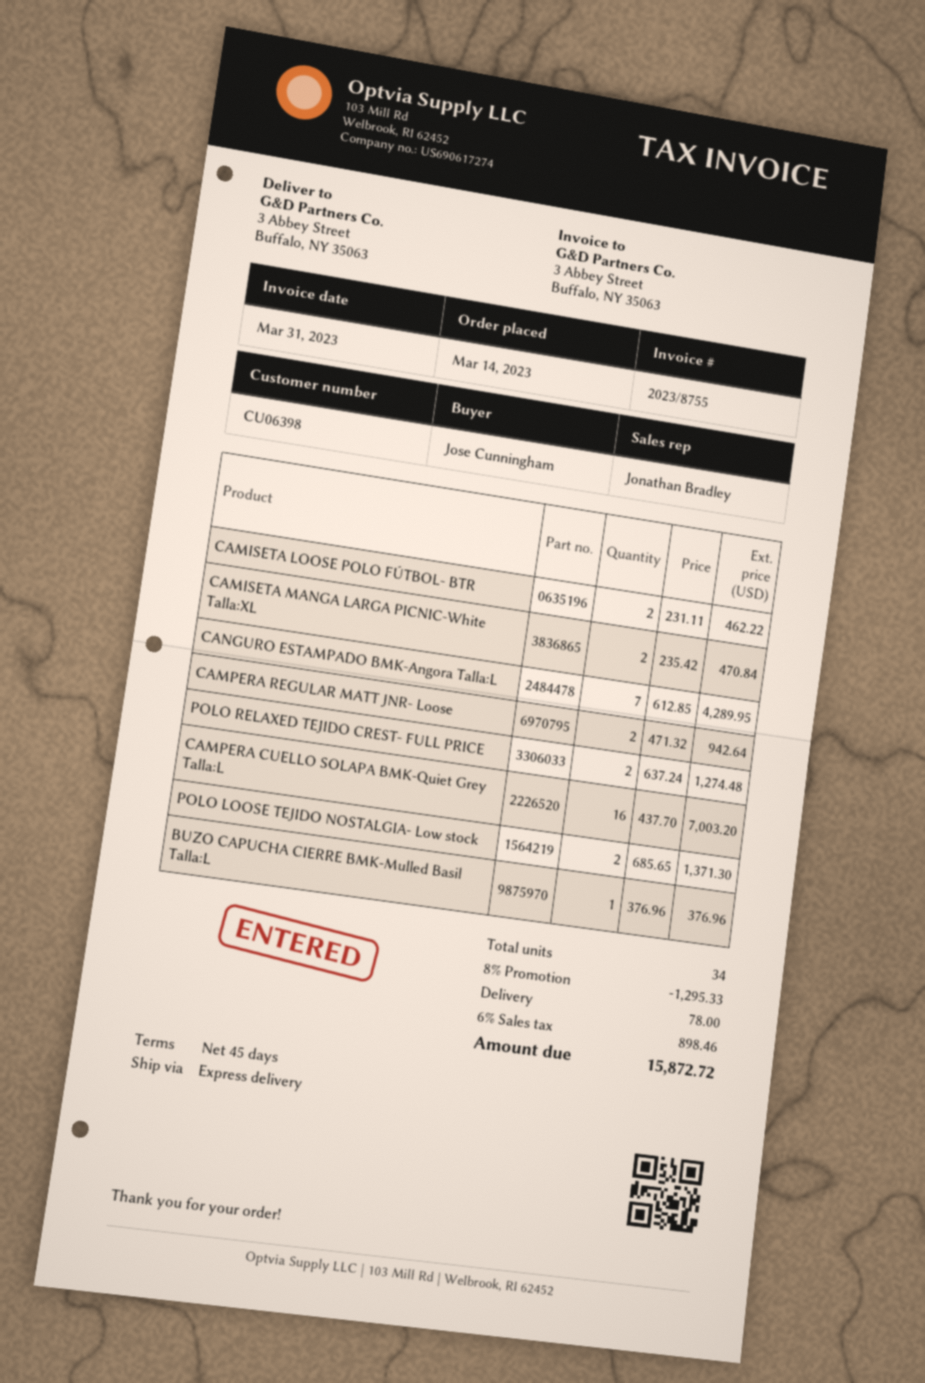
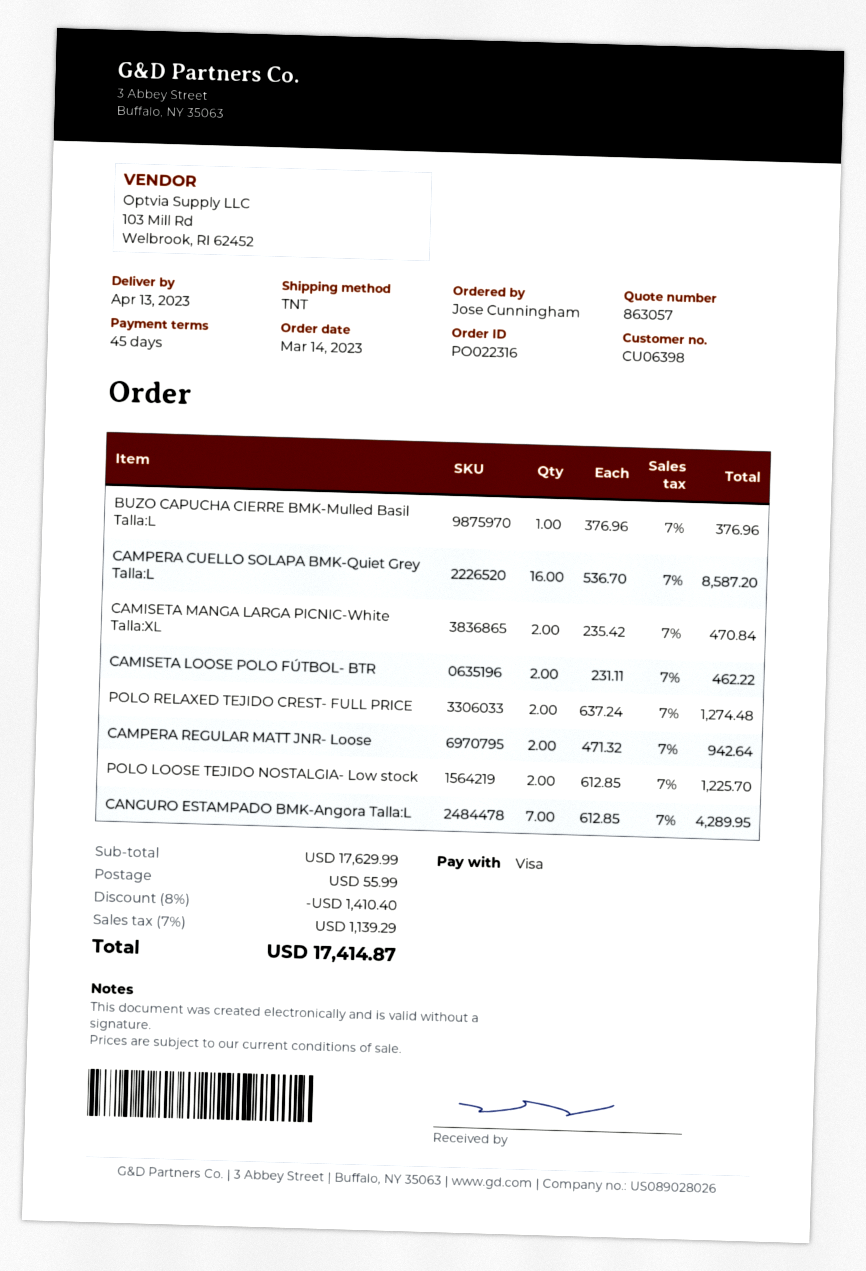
shipping method: express -> TNT
CAMPERA CUELLO SOLAPA BMK-Quiet Grey Talla:L: 16 x 437.70 = 7003.20 -> 16 x 536.70 = 8587.20
POLO LOOSE TEJIDO NOSTALGIA- Low stock: 2 x 685.65 = 1371.30 -> 2 x 612.85 = 1225.70
discount: 8% = 1295.33 -> 8% = 1410.40
shipping: 78.00 -> 55.99
tax: 6% = 898.46 -> 7% = 1139.29
total: 15872.72 -> 17414.87

